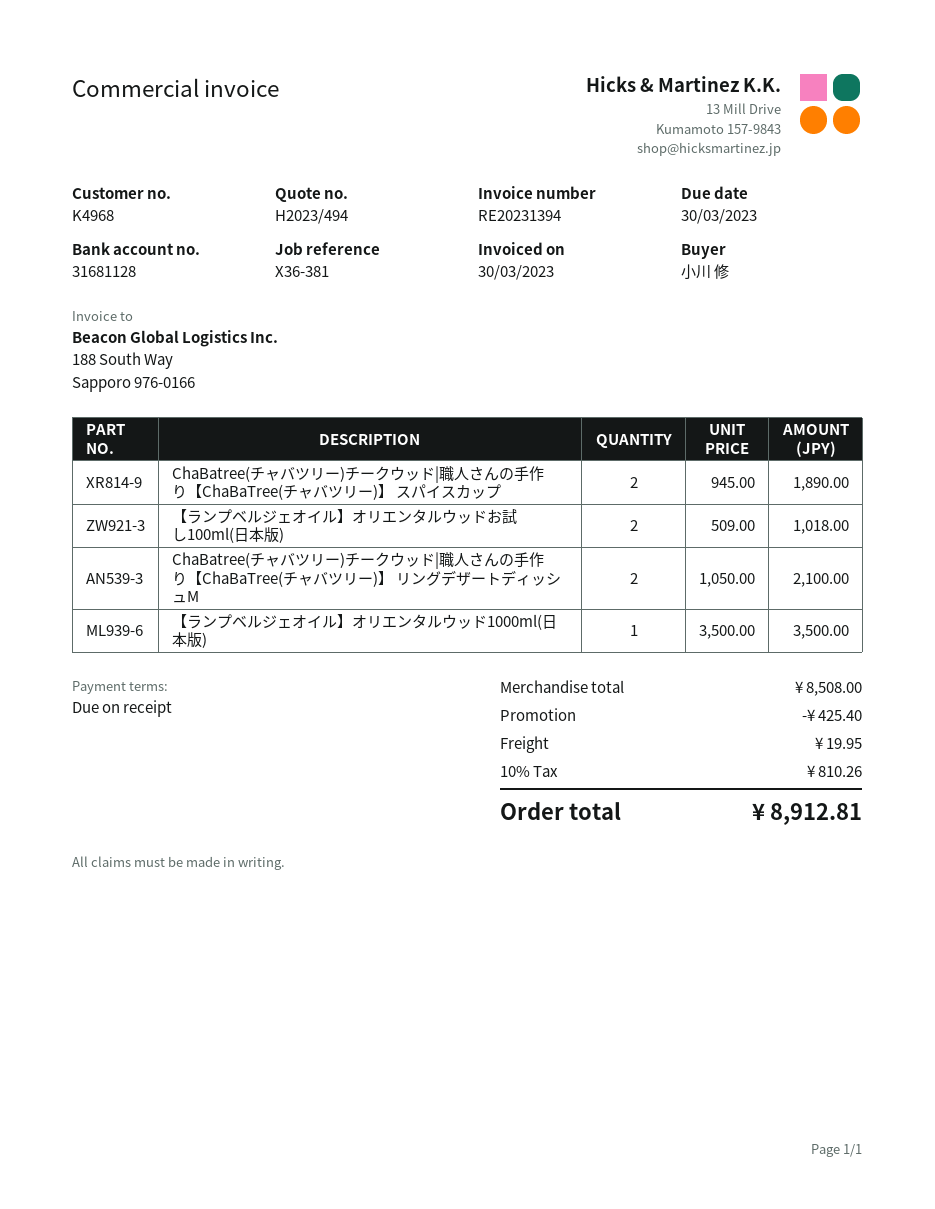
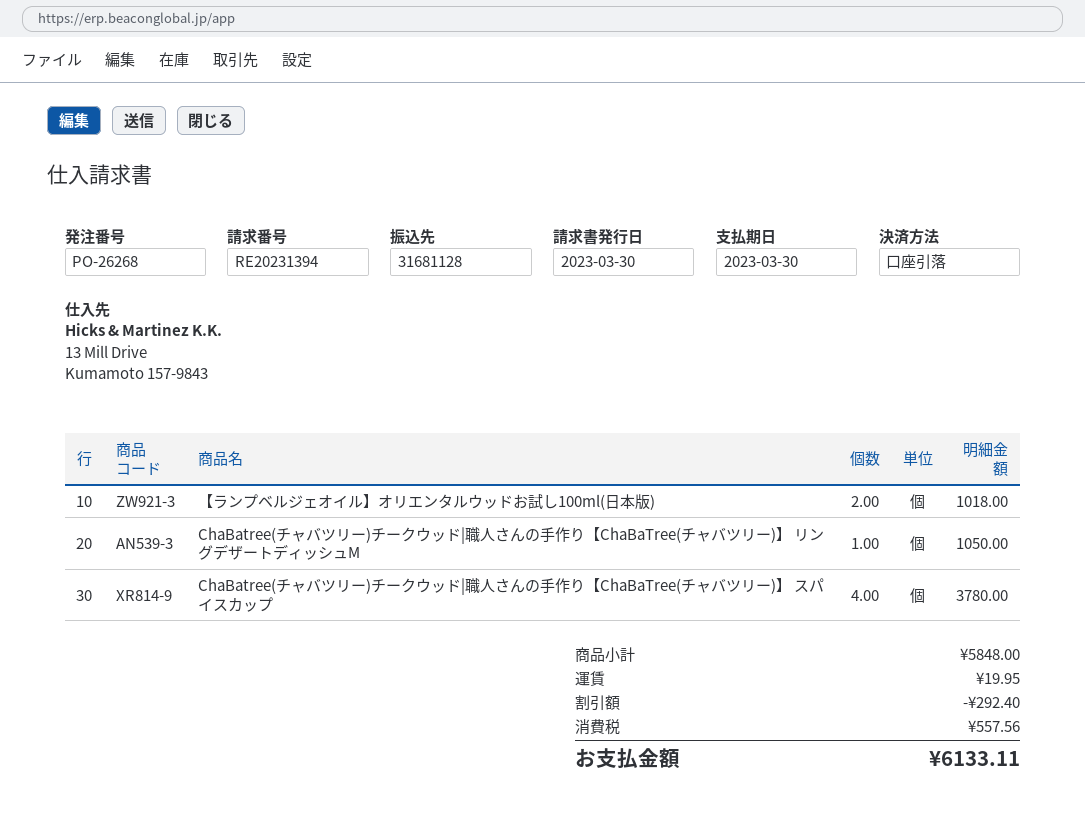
ChaBatree(チャバツリー)チークウッド|職人さんの手作り【ChaBaTree(チャバツリー)】 スパイスカップ: 2 for 1890.00 -> 4 for 3780.00
ChaBatree(チャバツリー)チークウッド|職人さんの手作り【ChaBaTree(チャバツリー)】 リングデザートディッシュM: 2 for 2100.00 -> 1 for 1050.00
【ランプベルジェオイル】オリエンタルウッド1000ml(日本版): 1 for 3500.00 -> none
subtotal: 8508.00 -> 5848.00
discount: 425.40 -> 292.40
tax: 810.26 -> 557.56
total: 8912.81 -> 6133.11

